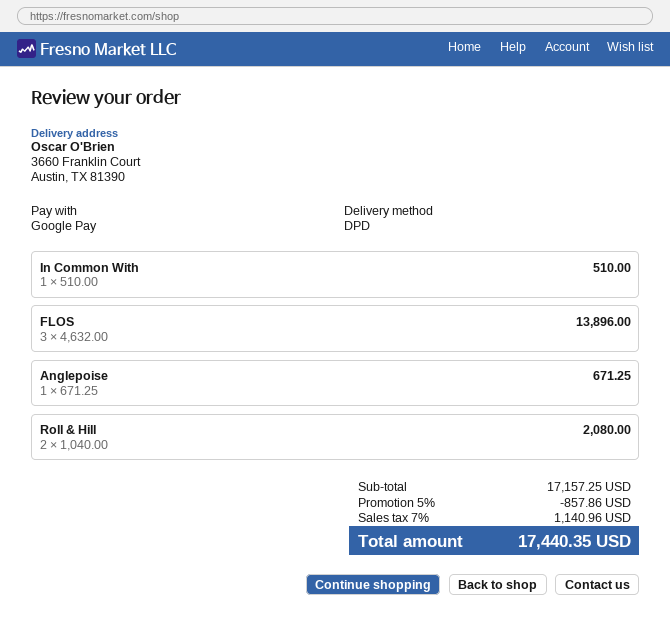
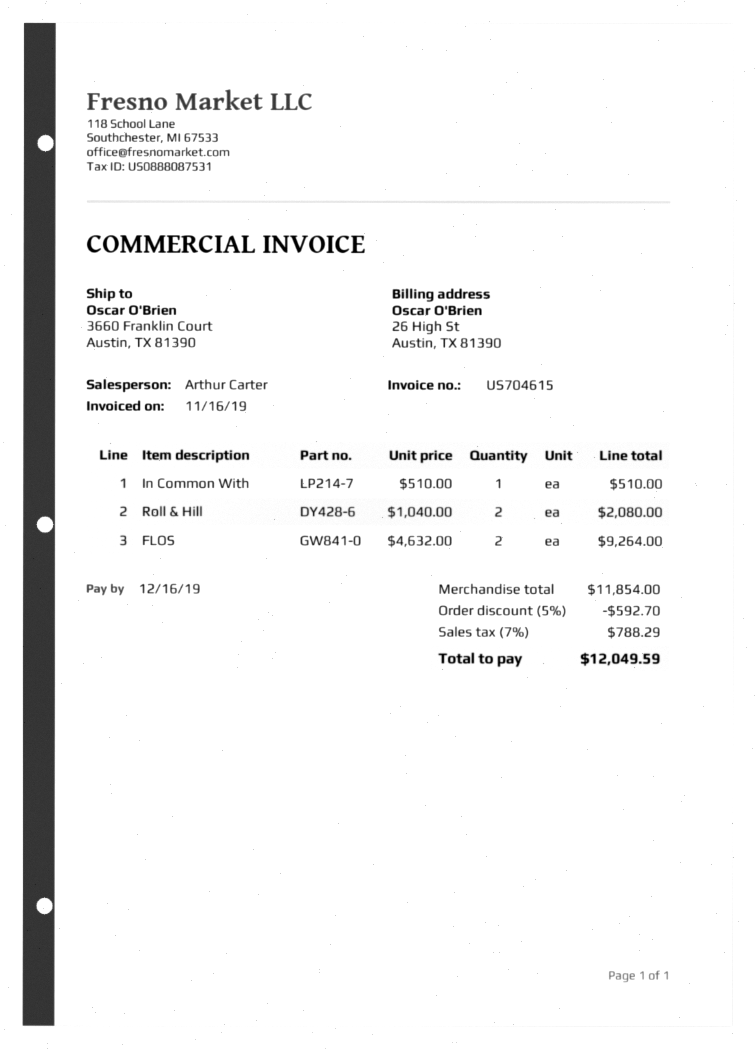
FLOS: 3 x 4632.00 = 13896.00 -> 2 x 4632.00 = 9264.00
Anglepoise: 1 x 671.25 = 671.25 -> none
subtotal: 17157.25 -> 11854.00
discount: 5% = 857.86 -> 5% = 592.70
tax: 7% = 1140.96 -> 7% = 788.29
total: 17440.35 -> 12049.59

